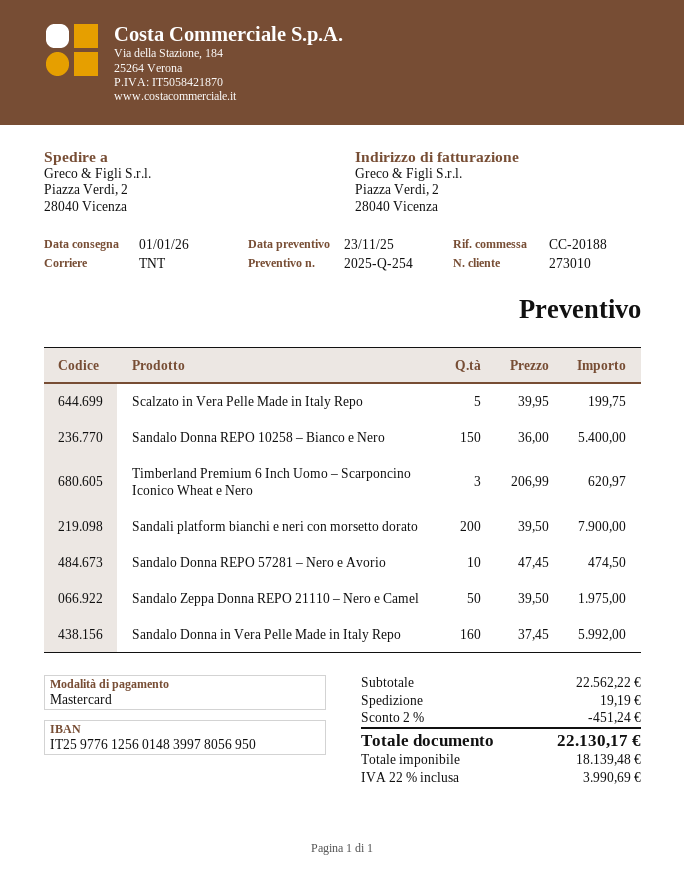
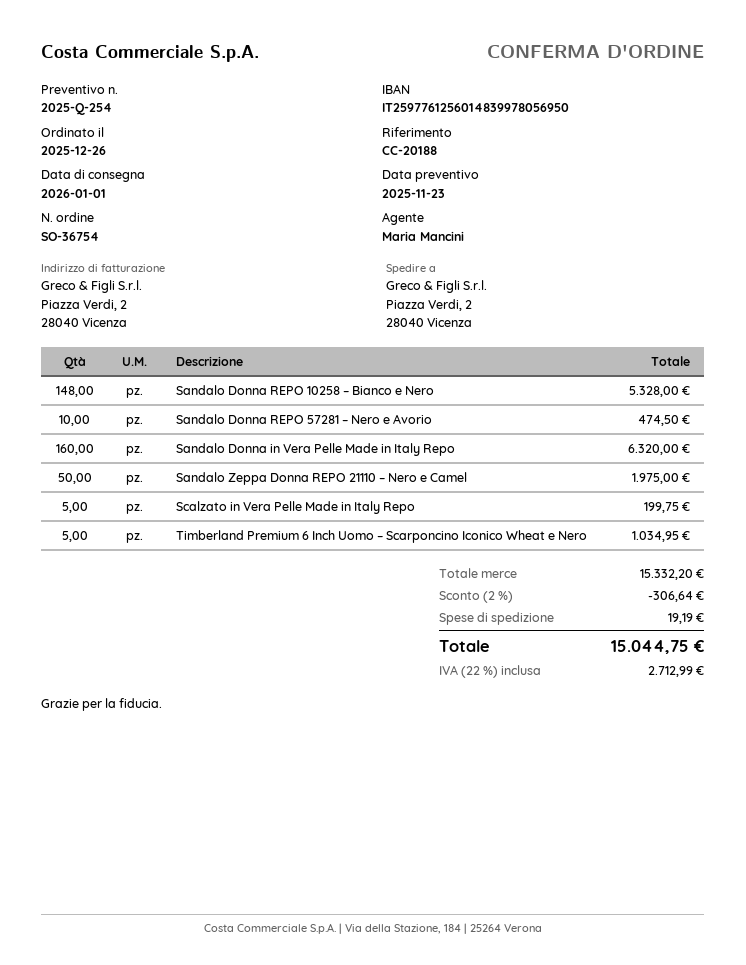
Sandalo Donna REPO 10258 – Bianco e Nero: 150 for 5400.00 -> 148 for 5328.00
Timberland Premium 6 Inch Uomo – Scarponcino Iconico Wheat e Nero: 3 for 620.97 -> 5 for 1034.95
Sandali platform bianchi e neri con morsetto dorato: 200 for 7900.00 -> none
Sandalo Donna in Vera Pelle Made in Italy Repo: 160 for 5992.00 -> 160 for 6320.00
subtotal: 22562.22 -> 15332.20
discount: 2% = 451.24 -> 2% = 306.64
tax: 22% = 3990.69 -> 22% = 2712.99
total: 22130.17 -> 15044.75

